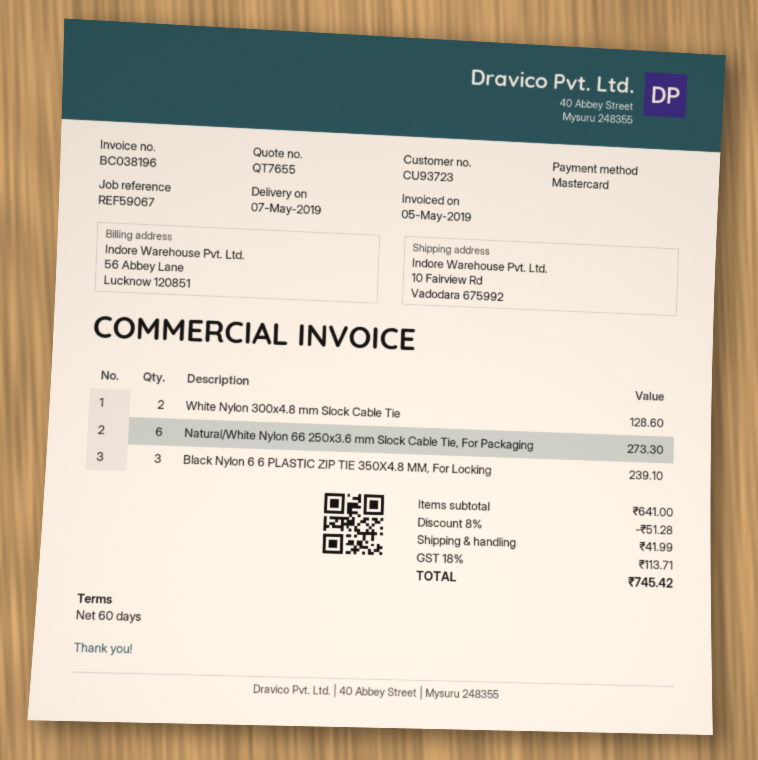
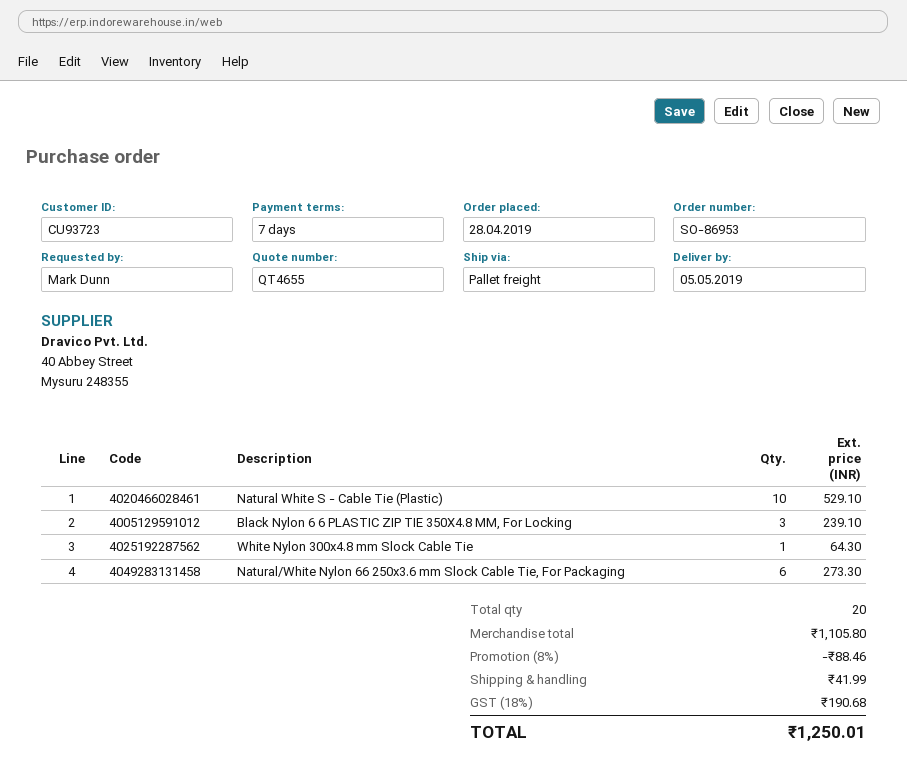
quote number: QT7655 -> QT4655
delivery date: 2019-05-07 -> 2019-05-05
payment terms: 60 days -> 7 days
White Nylon 300x4.8 mm Slock Cable Tie: 2 for 128.60 -> 1 for 64.30
Natural White S - Cable Tie (Plastic): none -> 10 for 529.10
subtotal: 641.00 -> 1105.80
discount: 8% = 51.28 -> 8% = 88.46
tax: 18% = 113.71 -> 18% = 190.68
total: 745.42 -> 1250.01

